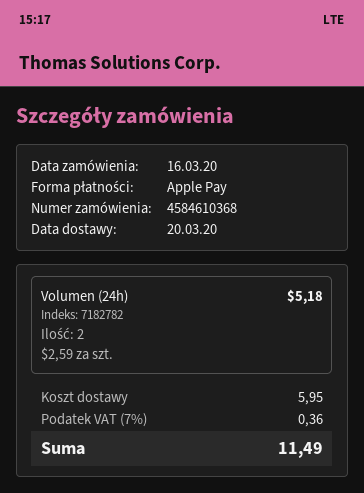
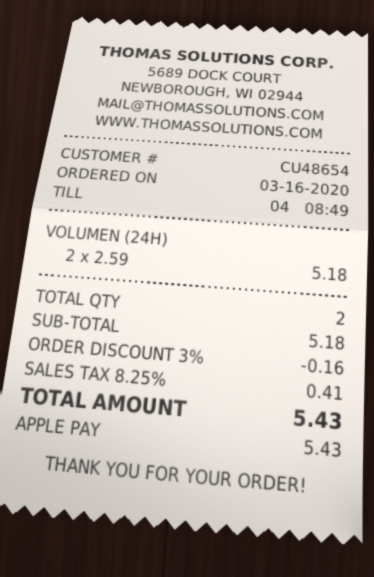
discount: none -> 3% = 0.16
shipping: 5.95 -> none
tax: 7% = 0.36 -> 8.25% = 0.41
total: 11.49 -> 5.43

